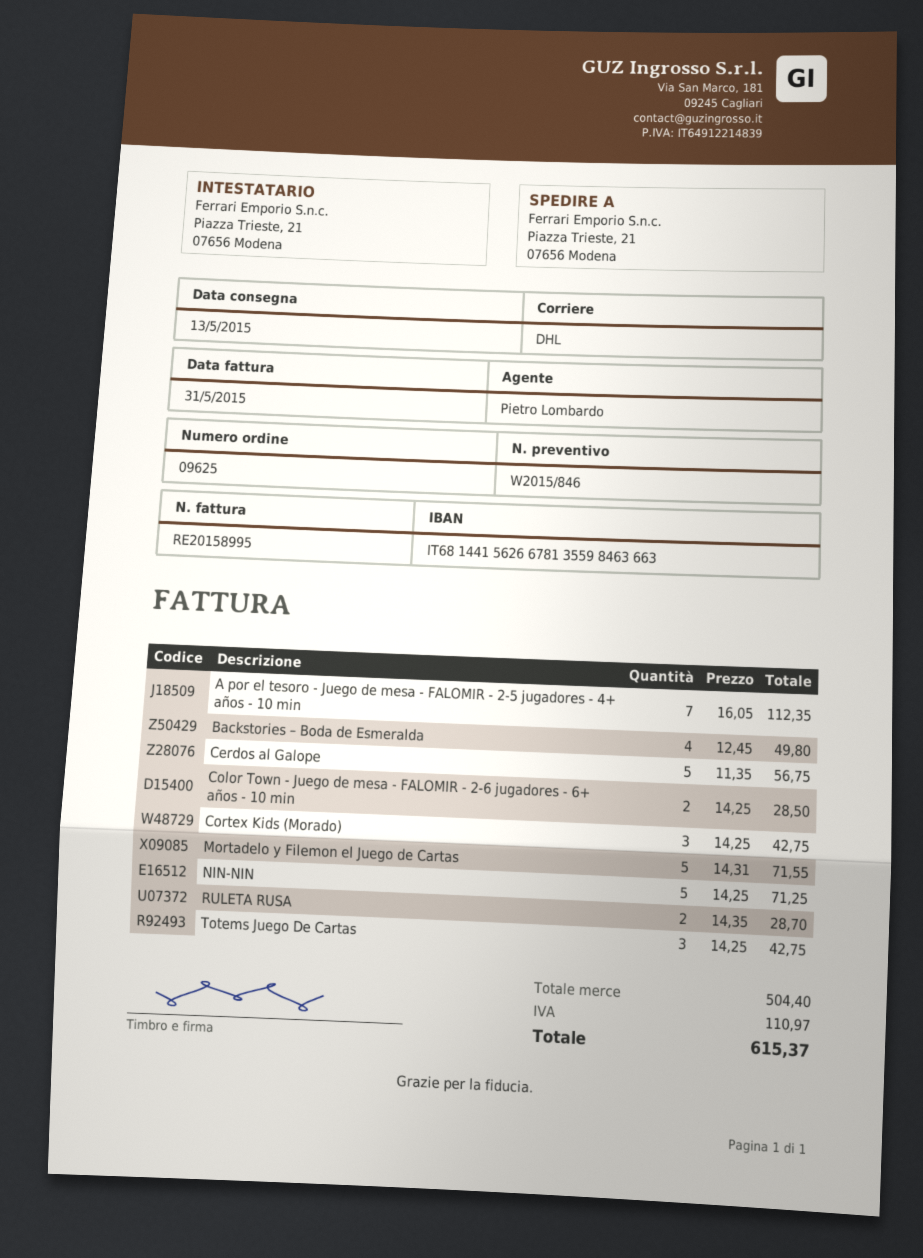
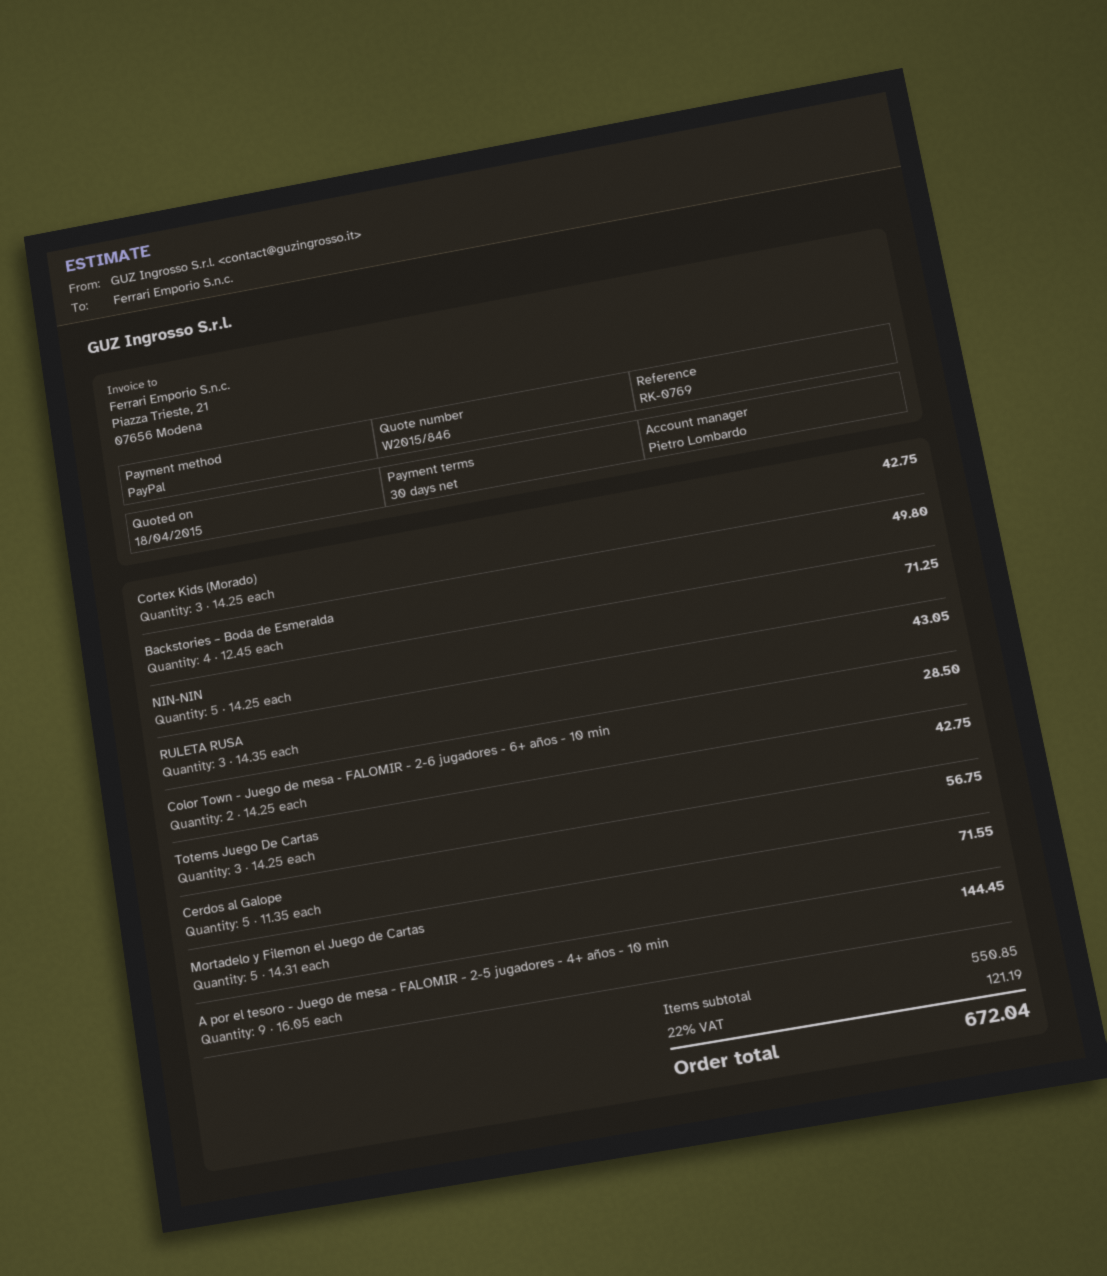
A por el tesoro - Juego de mesa - FALOMIR - 2-5 jugadores - 4+ años - 10 min: 7 x 16.05 = 112.35 -> 9 x 16.05 = 144.45
RULETA RUSA: 2 x 14.35 = 28.70 -> 3 x 14.35 = 43.05
subtotal: 504.40 -> 550.85
tax: 110.97 -> 121.19
total: 615.37 -> 672.04

